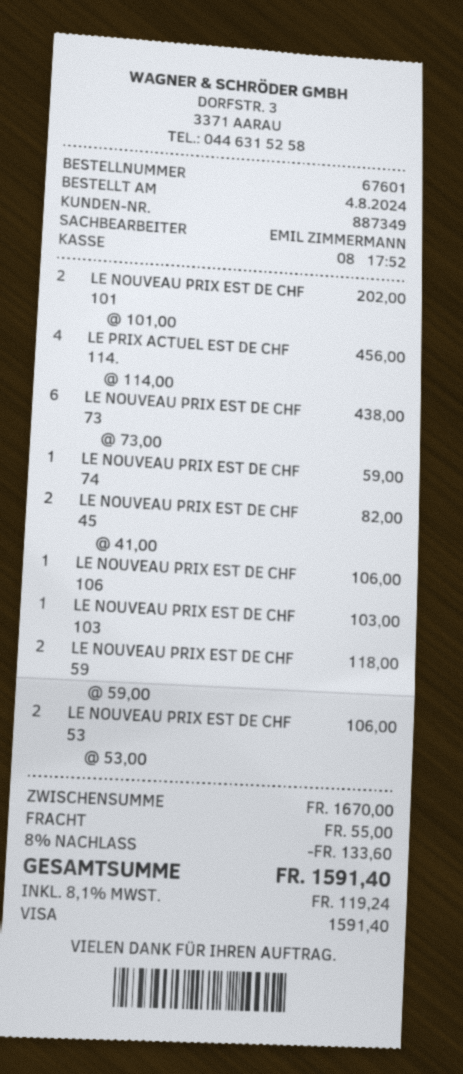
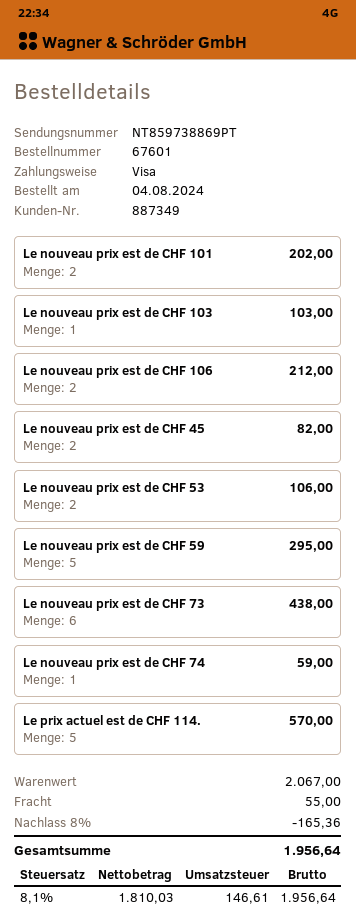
LE PRIX ACTUEL EST DE CHF 114.: 4 for 456.00 -> 5 for 570.00
LE NOUVEAU PRIX EST DE CHF 106: 1 for 106.00 -> 2 for 212.00
LE NOUVEAU PRIX EST DE CHF 59: 2 for 118.00 -> 5 for 295.00
subtotal: 1670.00 -> 2067.00
discount: 8% = 133.60 -> 8% = 165.36
tax: 8.1% = 119.24 -> 8.1% = 146.61
total: 1591.40 -> 1956.64

